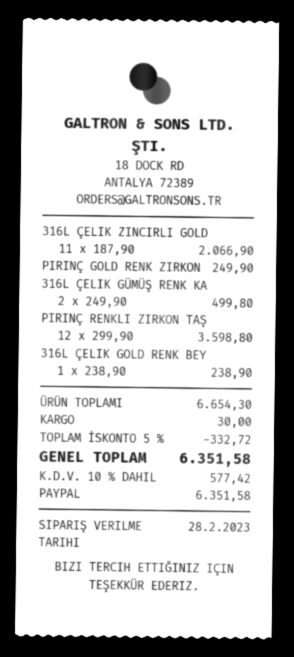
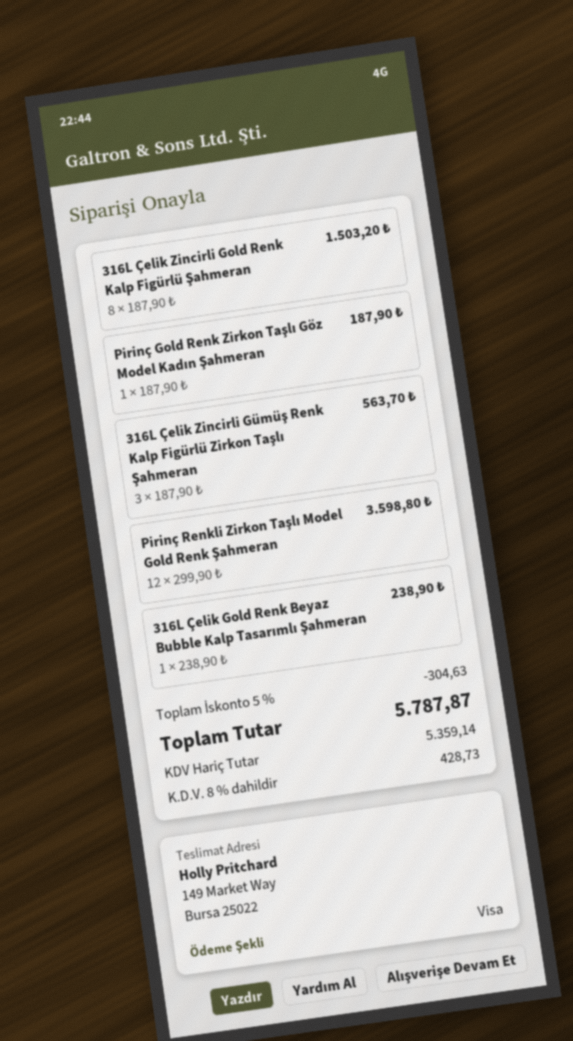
payment method: PayPal -> Visa
316L ÇELIK ZINCIRLI GOLD: 11 x 187.90 = 2066.90 -> 8 x 187.90 = 1503.20
PIRINÇ GOLD RENK ZIRKON: 1 x 249.90 = 249.90 -> 1 x 187.90 = 187.90
316L ÇELIK GÜMÜŞ RENK KA: 2 x 249.90 = 499.80 -> none
316L Çelik Zincirli Gümüş Renk Kalp Figürlü Zirkon Taşlı Şahmeran: none -> 3 x 187.90 = 563.70
discount: 5% = 332.72 -> 5% = 304.63
shipping: 30.00 -> none
tax: 10% = 577.42 -> 8% = 428.73
total: 6351.58 -> 5787.87

